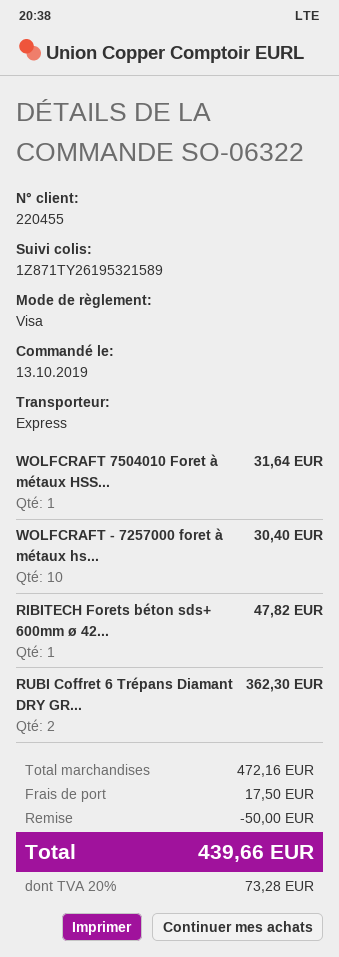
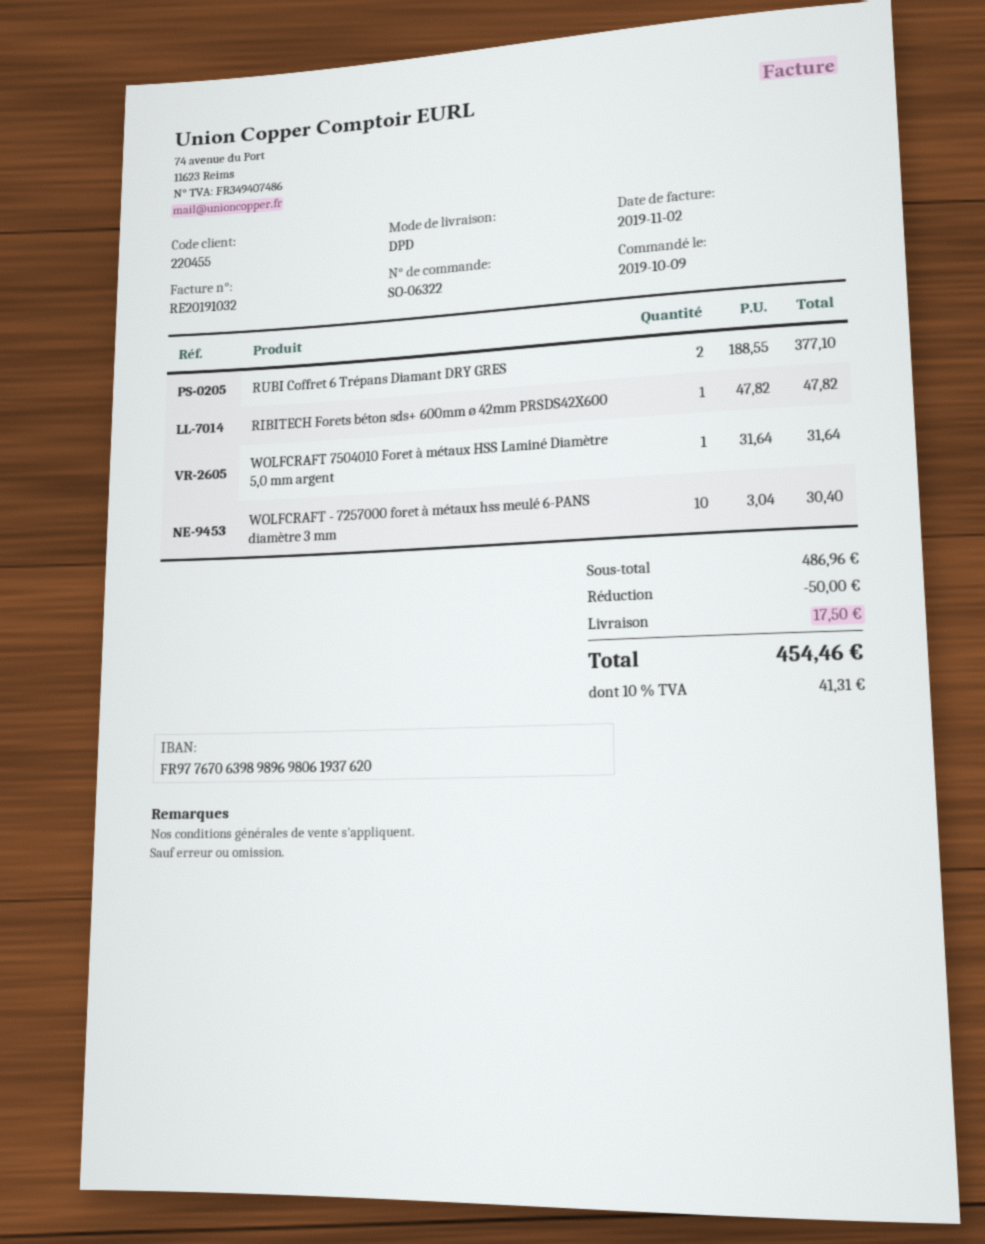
order date: 2019-10-13 -> 2019-10-09
shipping method: express -> DPD
RUBI Coffret 6 Trépans Diamant DRY GR...: 2 for 362.30 -> 2 for 377.10
subtotal: 472.16 -> 486.96
tax: 20% = 73.28 -> 10% = 41.31
total: 439.66 -> 454.46

